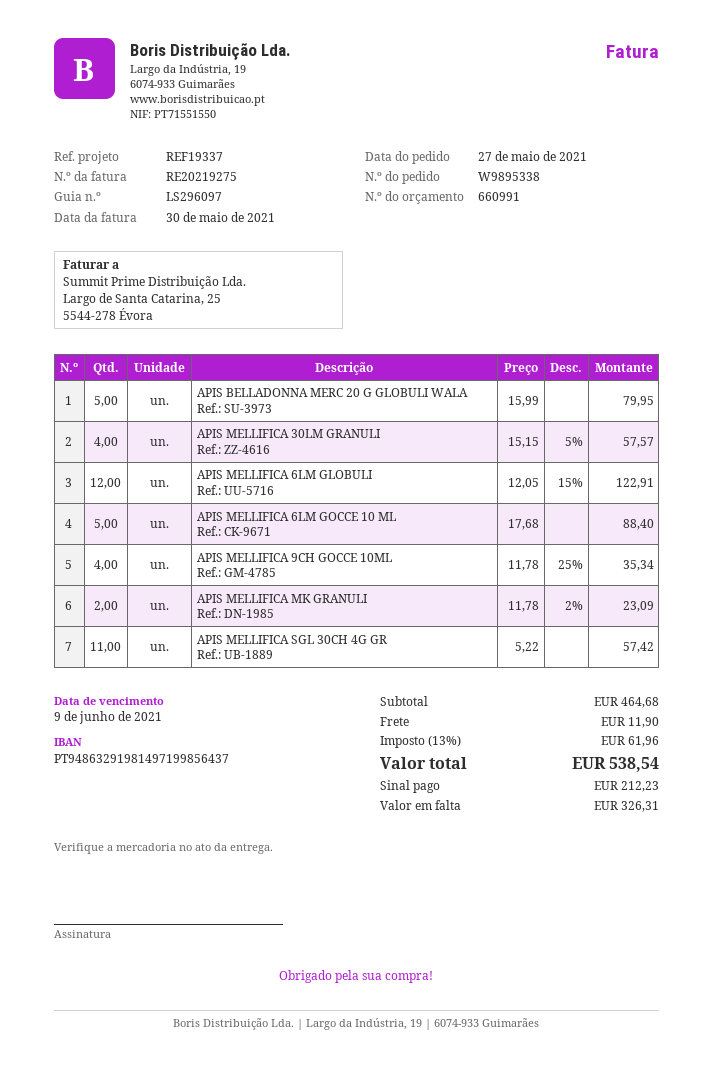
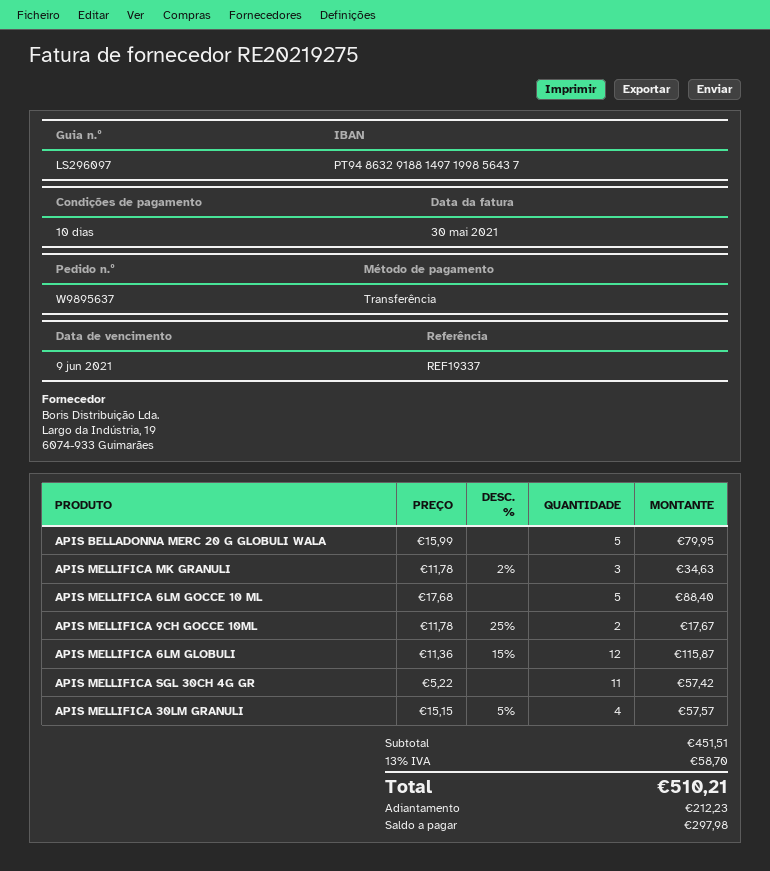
order number: W9895338 -> W9895637
bank account: PT94863291981497199856437 -> PT94863291881497199856437
APIS MELLIFICA 6LM GLOBULI: 12 x 12.05 - 15% = 122.91 -> 12 x 11.36 - 15% = 115.87
APIS MELLIFICA 9CH GOCCE 10ML: 4 x 11.78 - 25% = 35.34 -> 2 x 11.78 - 25% = 17.67
APIS MELLIFICA MK GRANULI: 2 x 11.78 - 2% = 23.09 -> 3 x 11.78 - 2% = 34.63
subtotal: 464.68 -> 451.51
shipping: 11.90 -> none
tax: 13% = 61.96 -> 13% = 58.70
total: 538.54 -> 510.21
balance: 326.31 -> 297.98

